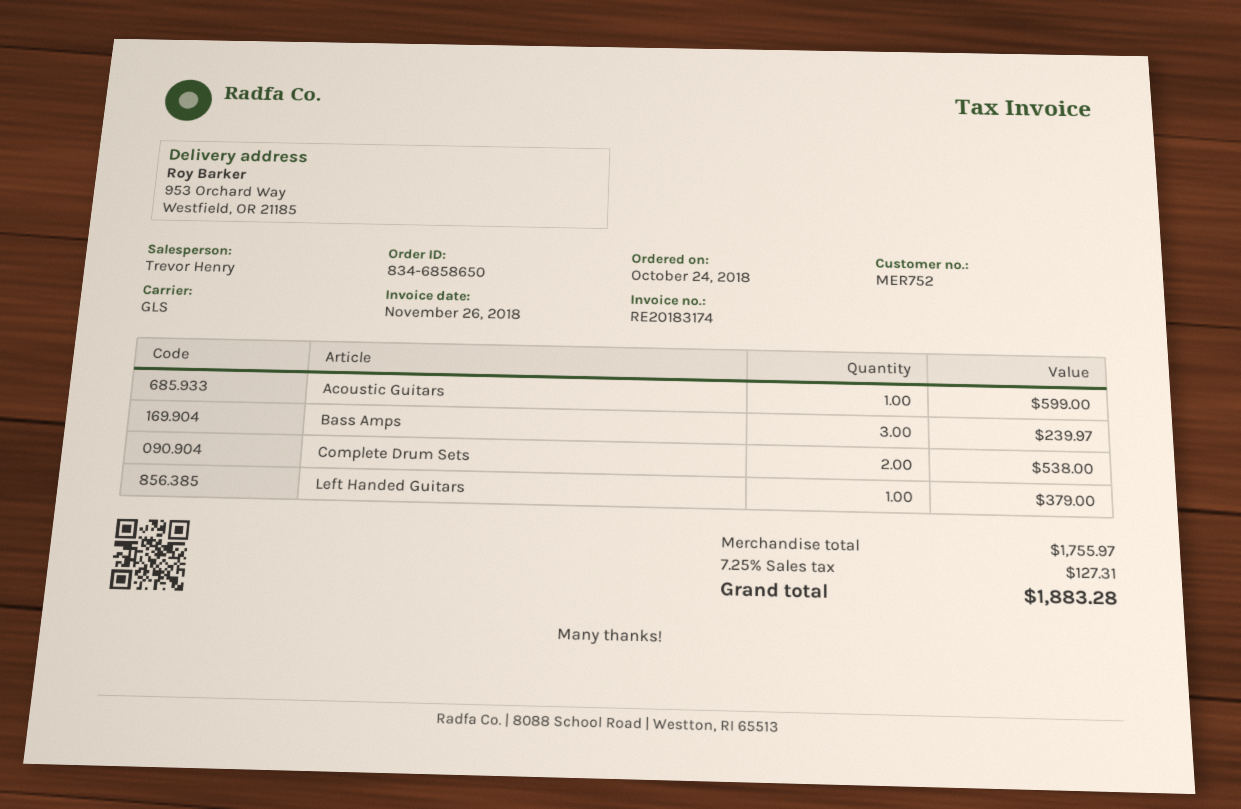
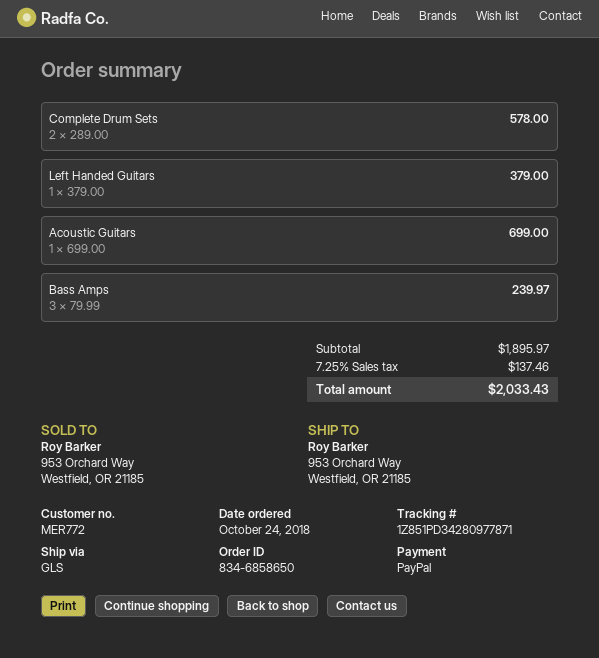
customer number: MER752 -> MER772
Acoustic Guitars: 1 for 599.00 -> 1 for 699.00
Complete Drum Sets: 2 for 538.00 -> 2 for 578.00
subtotal: 1755.97 -> 1895.97
tax: 7.25% = 127.31 -> 7.25% = 137.46
total: 1883.28 -> 2033.43

